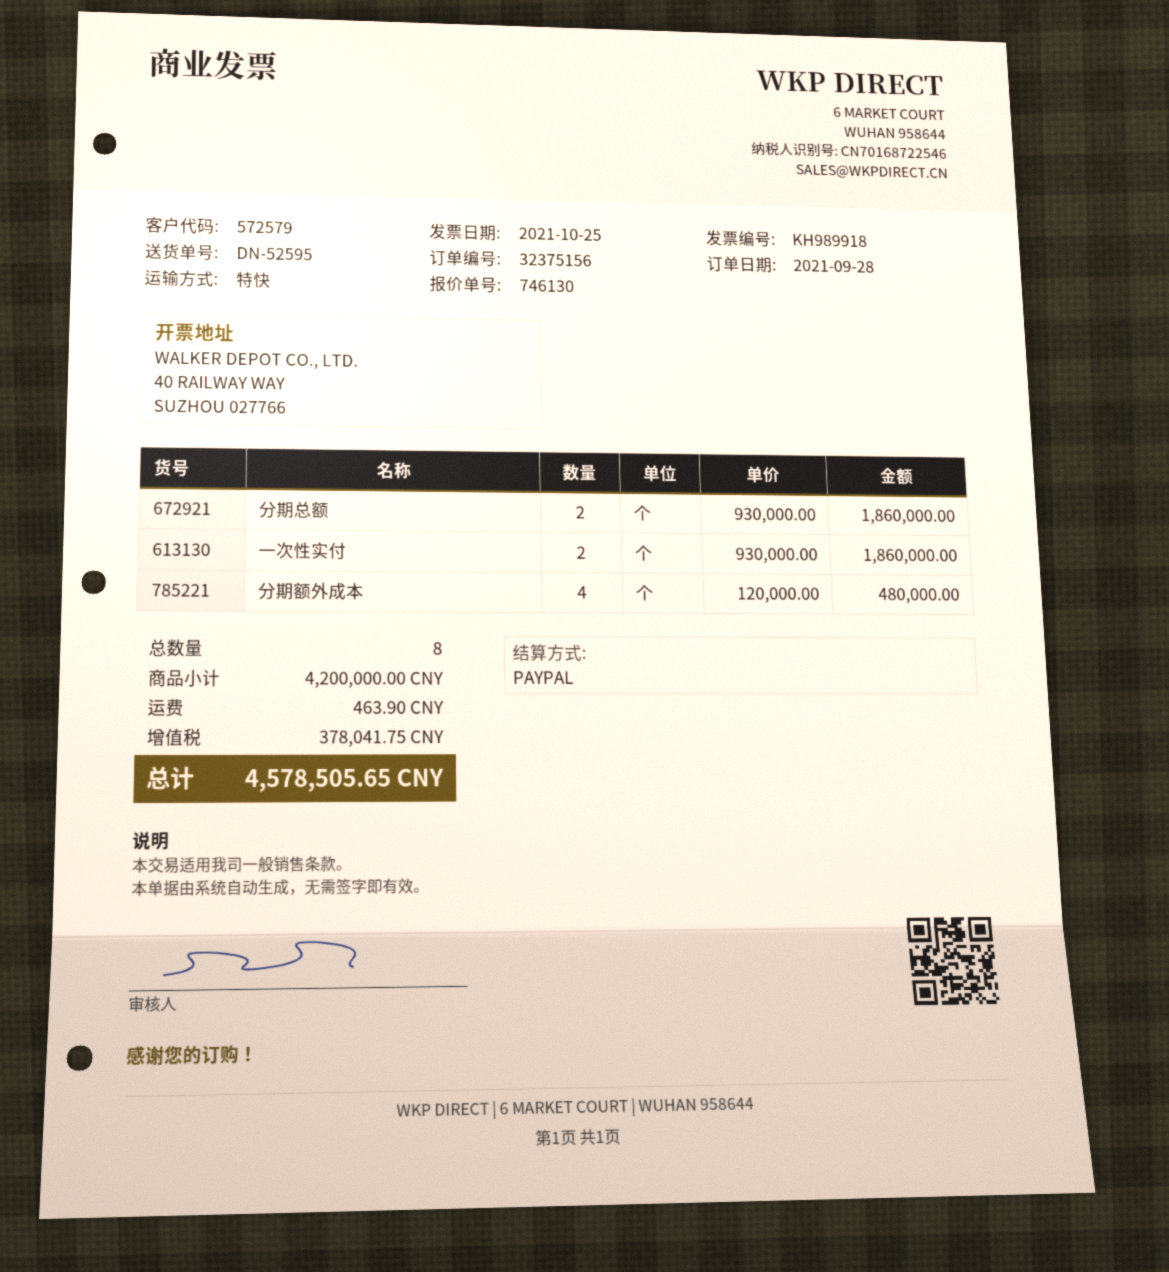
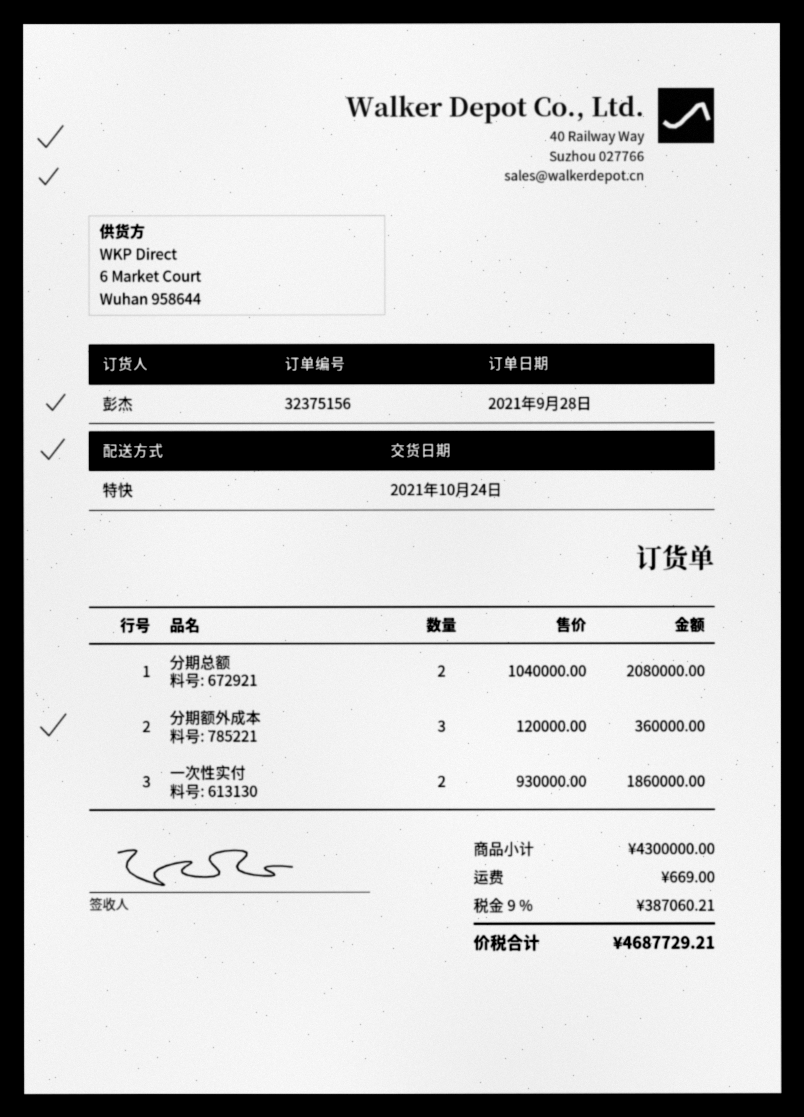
分期总额: 2 x 930000.00 = 1860000.00 -> 2 x 1040000.00 = 2080000.00
分期额外成本: 4 x 120000.00 = 480000.00 -> 3 x 120000.00 = 360000.00
subtotal: 4200000.00 -> 4300000.00
shipping: 463.90 -> 669.00
tax: 378041.75 -> 387060.21
total: 4578505.65 -> 4687729.21

